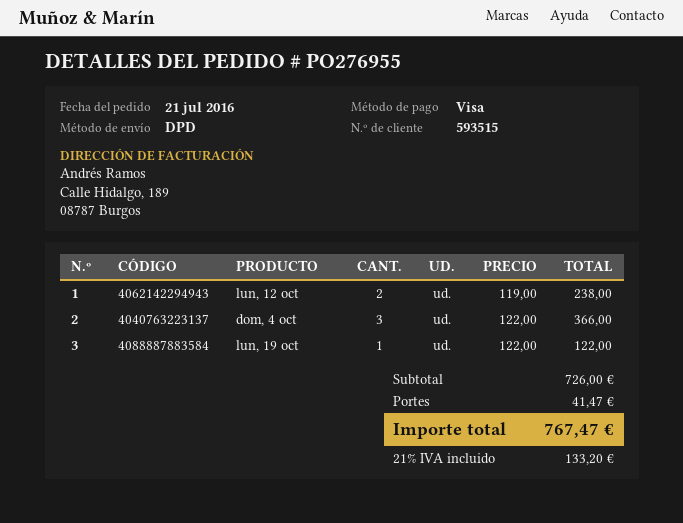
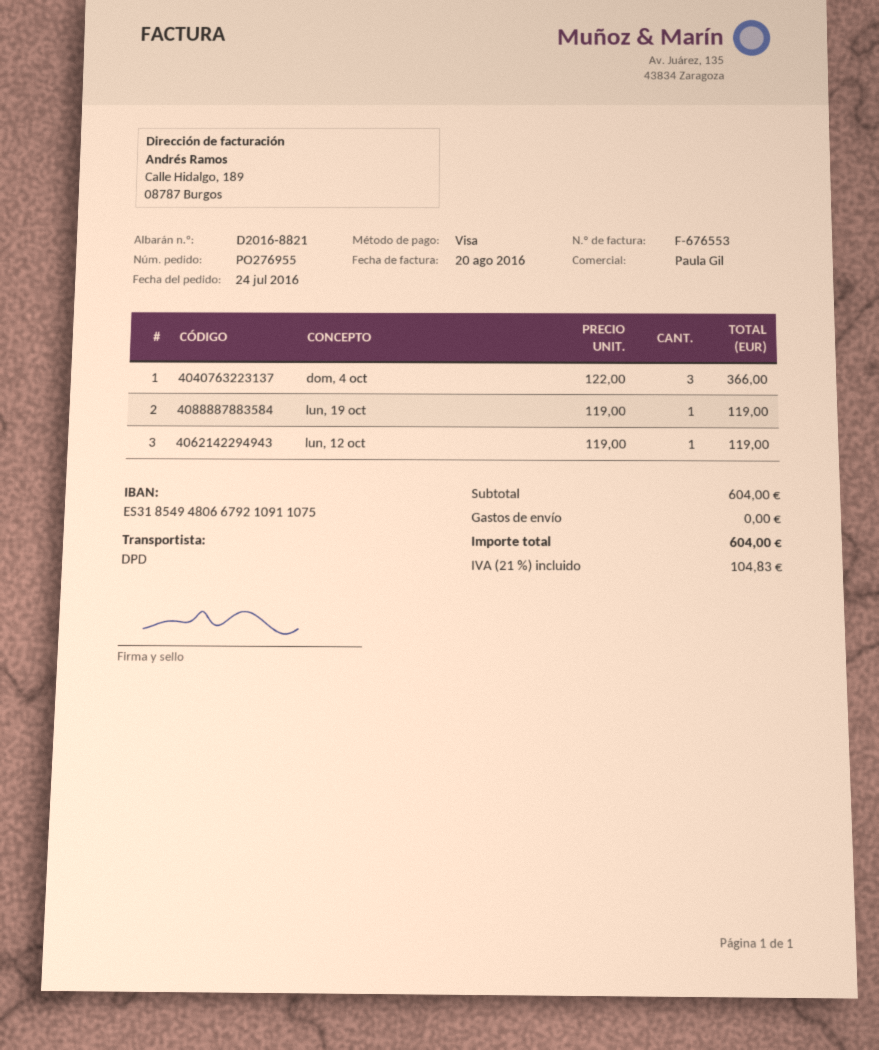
order date: 2016-07-21 -> 2016-07-24
lun, 12 oct: 2 x 119.00 = 238.00 -> 1 x 119.00 = 119.00
lun, 19 oct: 1 x 122.00 = 122.00 -> 1 x 119.00 = 119.00
subtotal: 726.00 -> 604.00
shipping: 41.47 -> 0.00
tax: 21% = 133.20 -> 21% = 104.83
total: 767.47 -> 604.00

